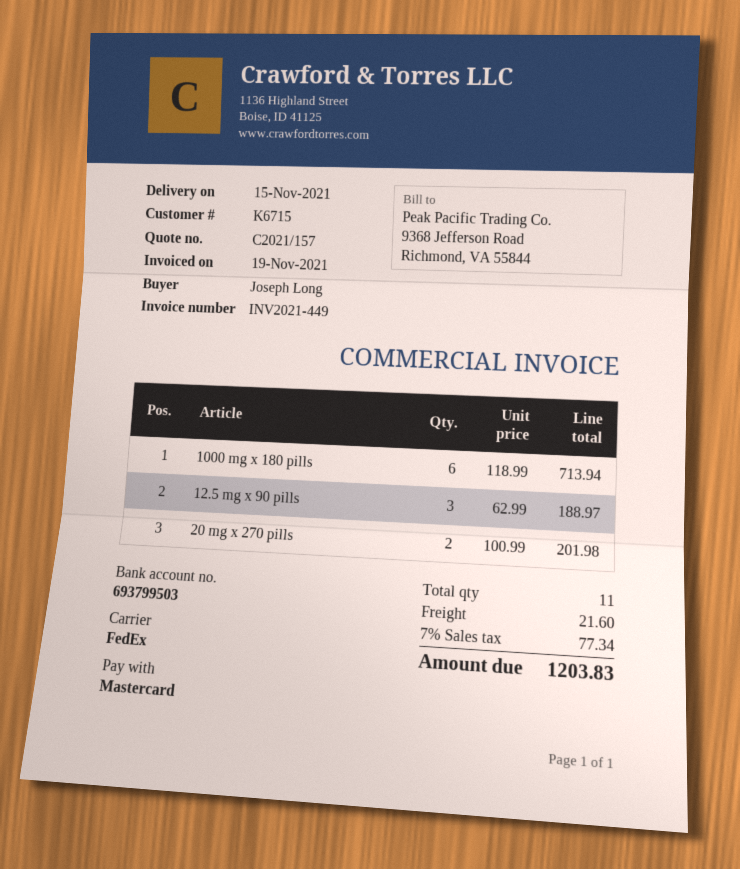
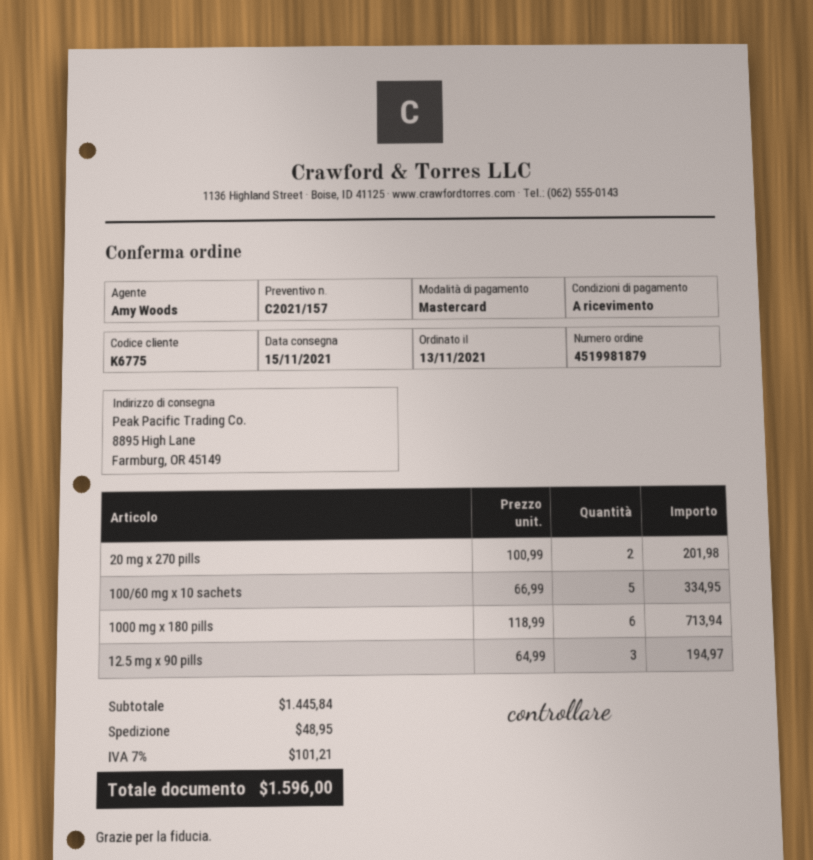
customer number: K6715 -> K6775
12.5 mg x 90 pills: 3 x 62.99 = 188.97 -> 3 x 64.99 = 194.97
100/60 mg x 10 sachets: none -> 5 x 66.99 = 334.95
shipping: 21.60 -> 48.95
tax: 7% = 77.34 -> 7% = 101.21
total: 1203.83 -> 1596.00

